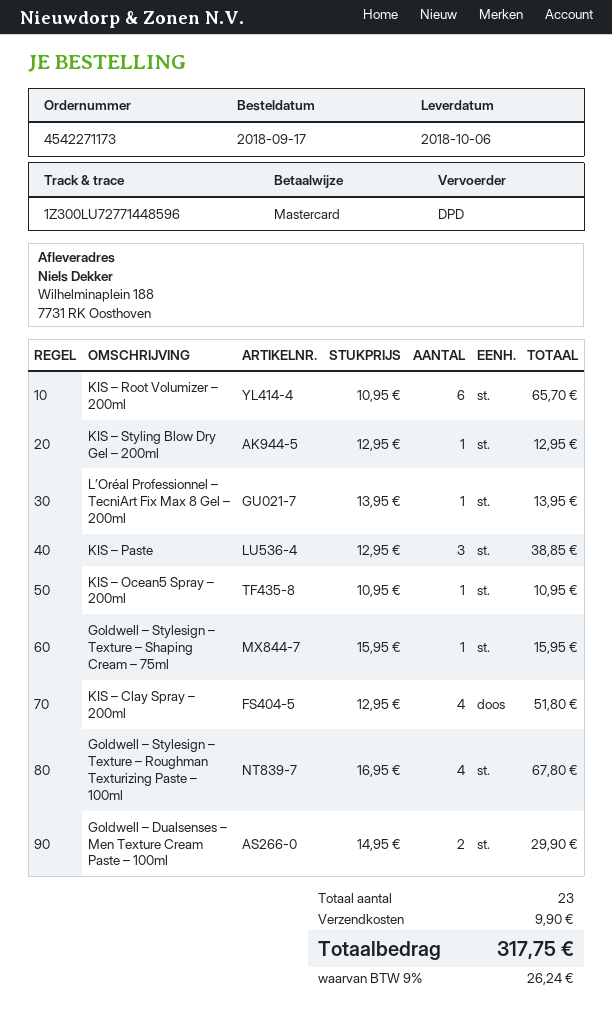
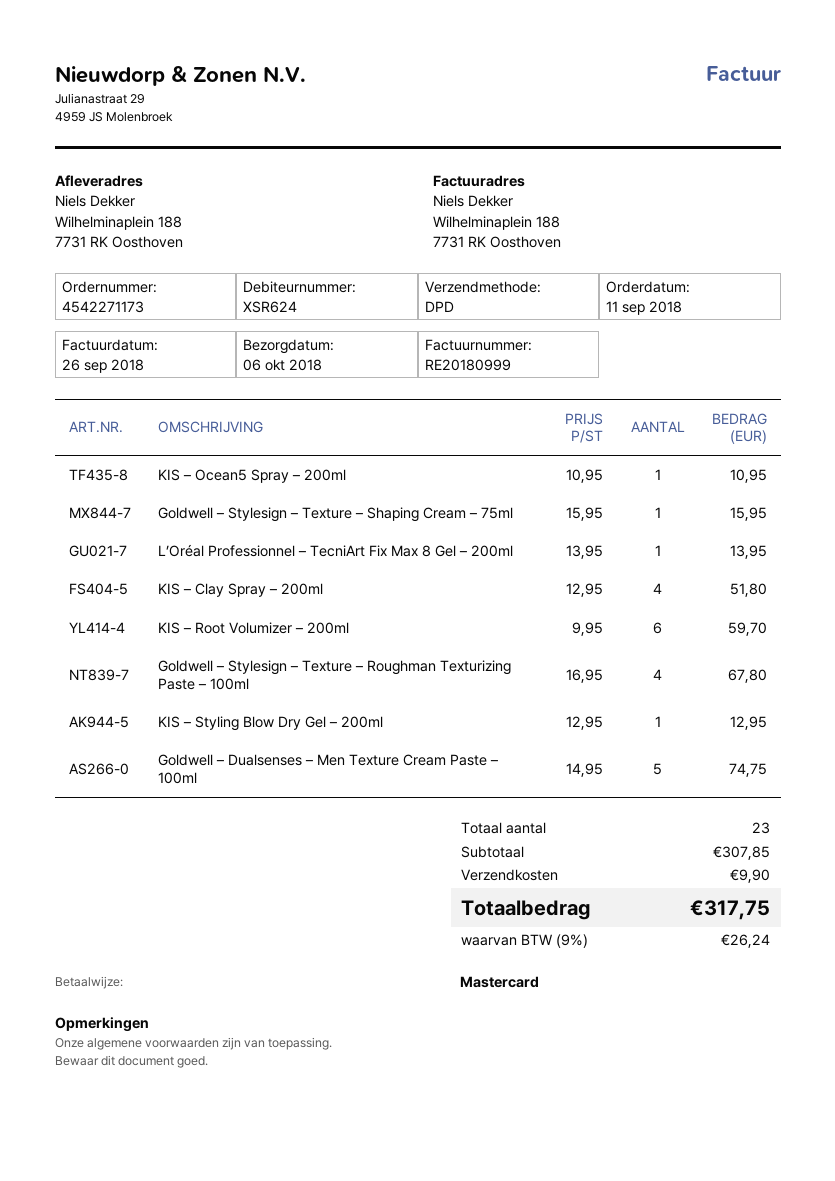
order date: 2018-09-17 -> 2018-09-11
KIS – Root Volumizer – 200ml: 6 x 10.95 = 65.70 -> 6 x 9.95 = 59.70
KIS – Paste: 3 x 12.95 = 38.85 -> none
Goldwell – Dualsenses – Men Texture Cream Paste – 100ml: 2 x 14.95 = 29.90 -> 5 x 14.95 = 74.75

